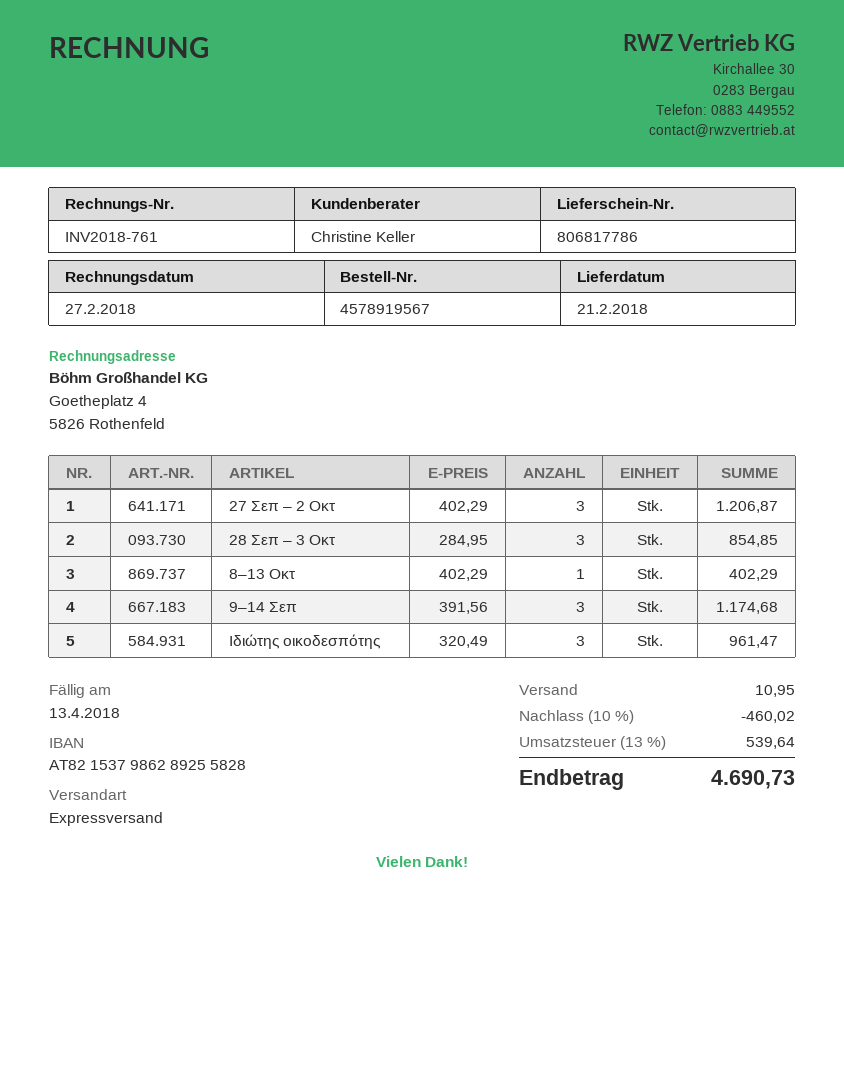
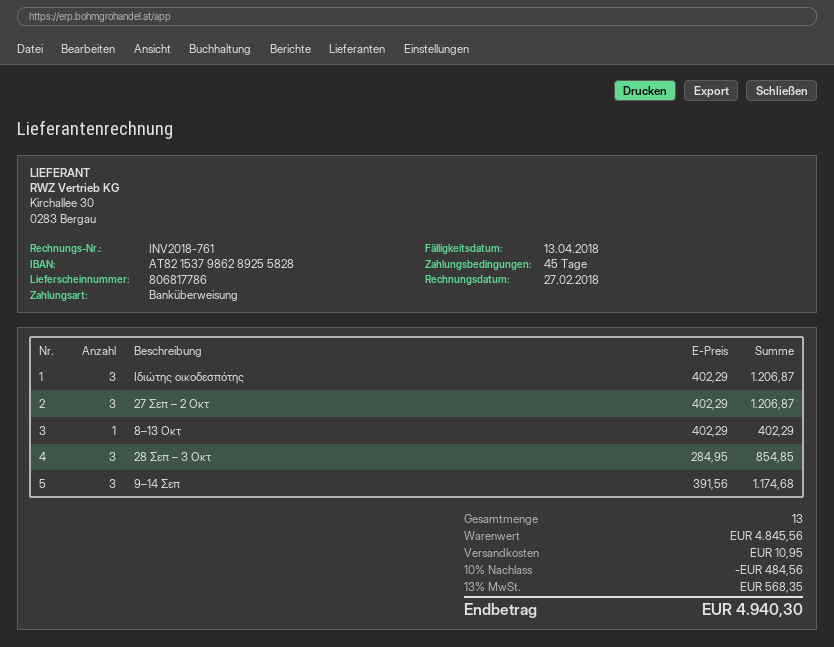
Ιδιώτης οικοδεσπότης: 3 x 320.49 = 961.47 -> 3 x 402.29 = 1206.87
discount: 10% = 460.02 -> 10% = 484.56
tax: 13% = 539.64 -> 13% = 568.35
total: 4690.73 -> 4940.30

